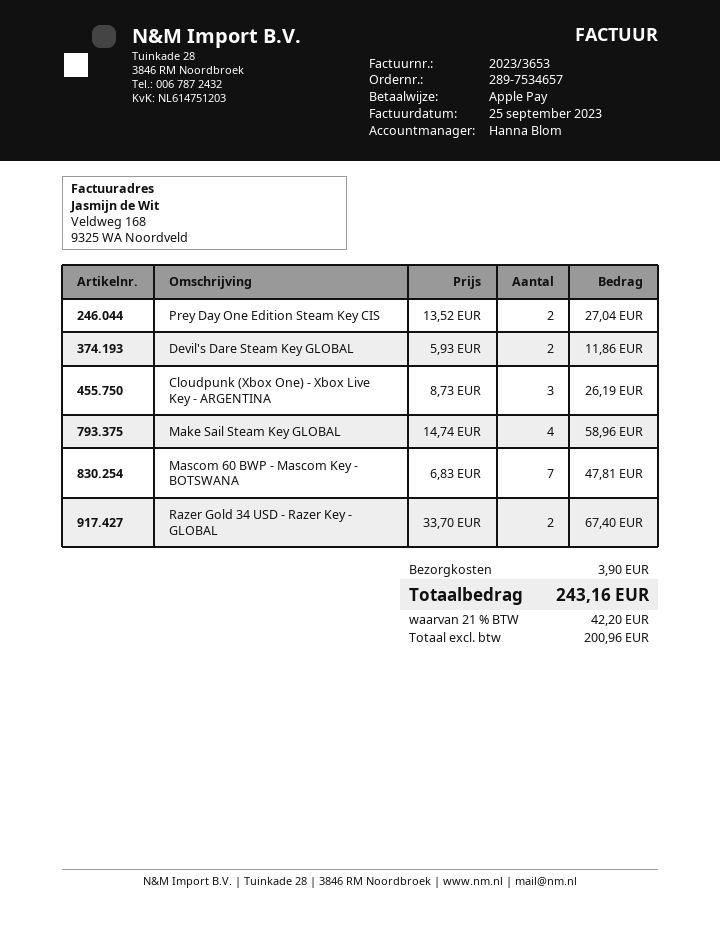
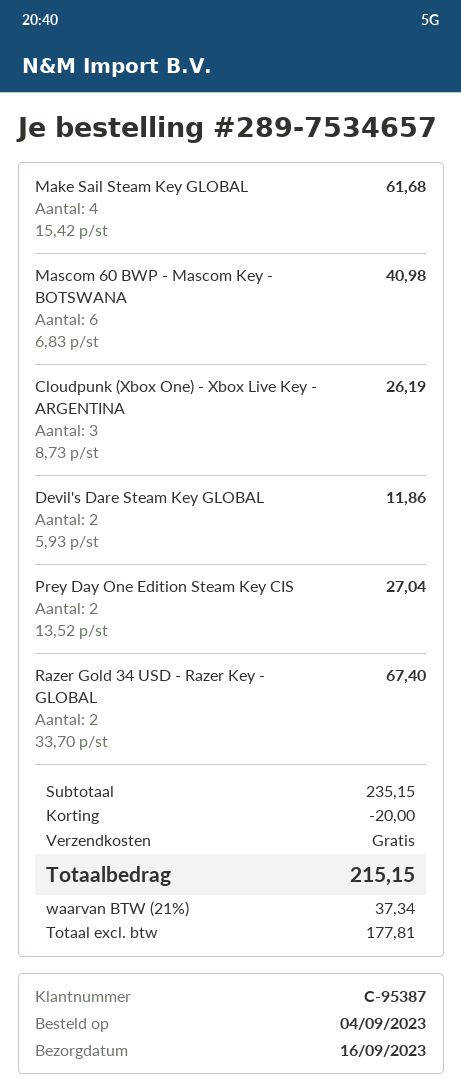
Make Sail Steam Key GLOBAL: 4 x 14.74 = 58.96 -> 4 x 15.42 = 61.68
Mascom 60 BWP - Mascom Key - BOTSWANA: 7 x 6.83 = 47.81 -> 6 x 6.83 = 40.98
discount: none -> 20.00
shipping: 3.90 -> 0.00
net: 200.96 -> 177.81
tax: 21% = 42.20 -> 21% = 37.34
total: 243.16 -> 215.15

